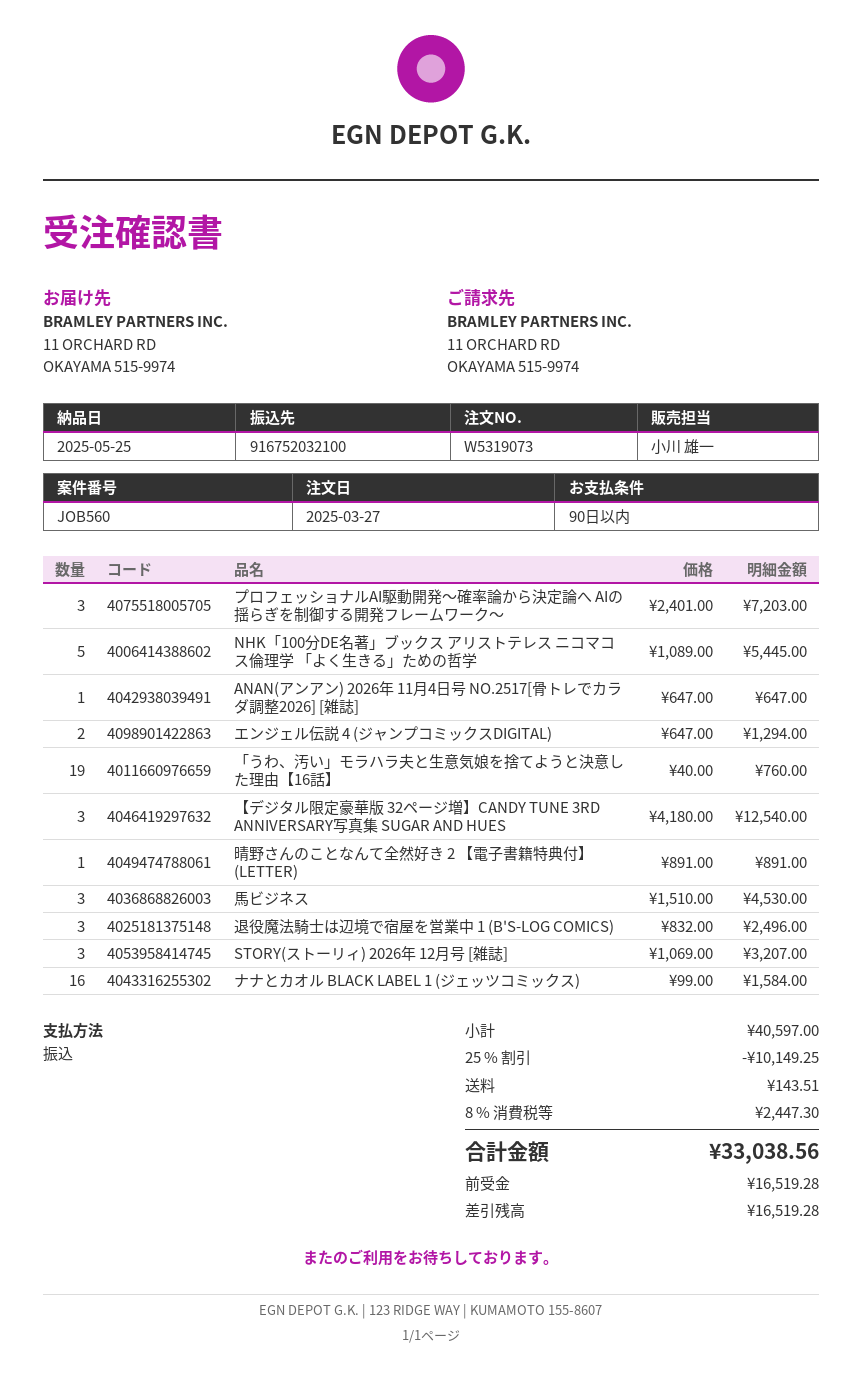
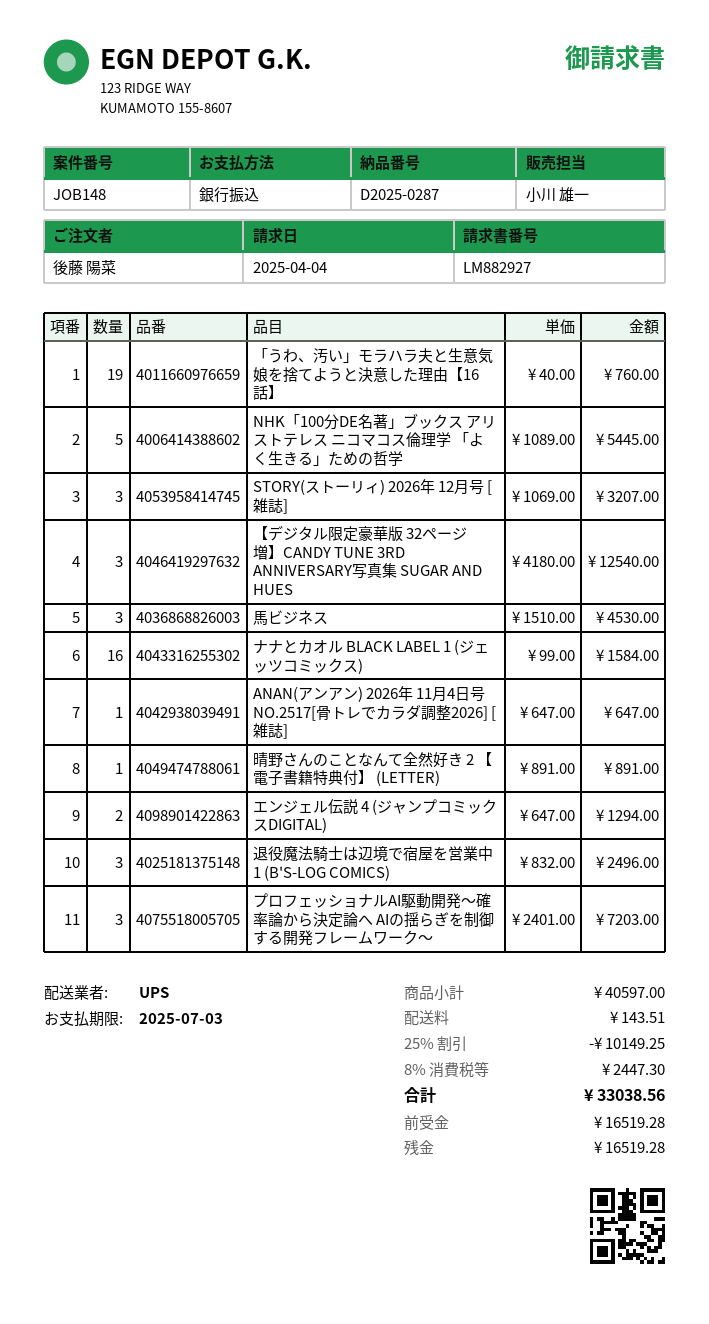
reference: JOB560 -> JOB148

